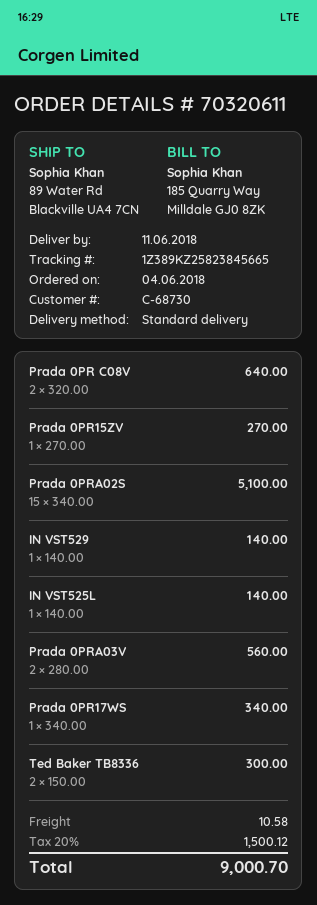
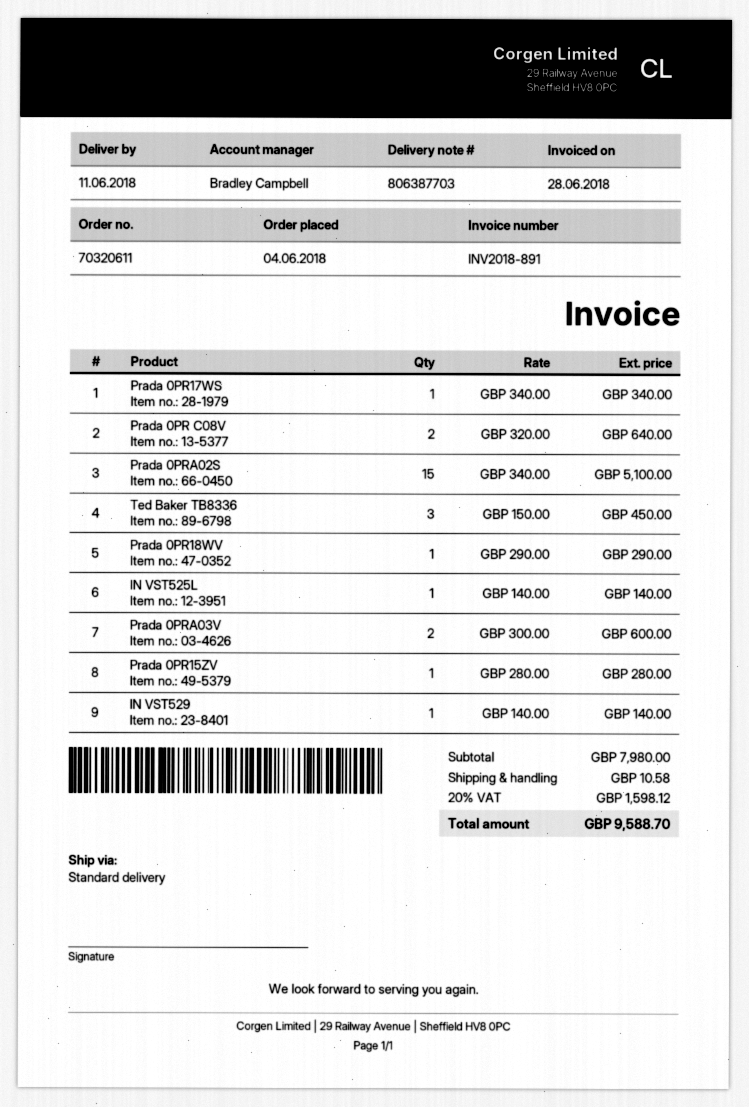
Prada 0PR15ZV: 1 x 270.00 = 270.00 -> 1 x 280.00 = 280.00
Prada 0PRA03V: 2 x 280.00 = 560.00 -> 2 x 300.00 = 600.00
Ted Baker TB8336: 2 x 150.00 = 300.00 -> 3 x 150.00 = 450.00
Prada 0PR18WV: none -> 1 x 290.00 = 290.00
tax: 20% = 1500.12 -> 20% = 1598.12
total: 9000.70 -> 9588.70

